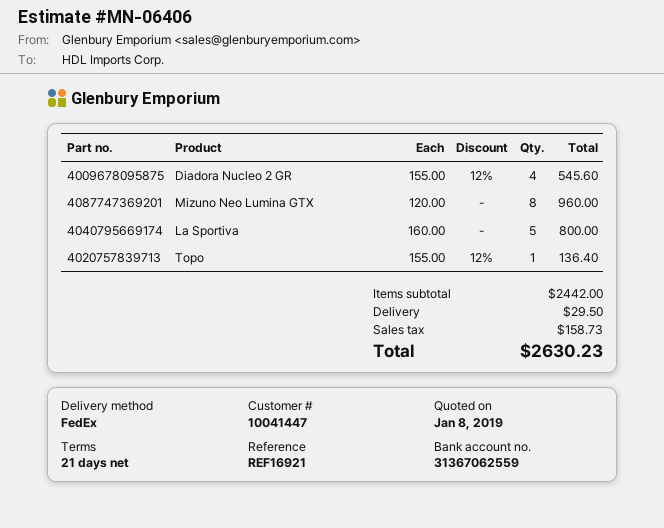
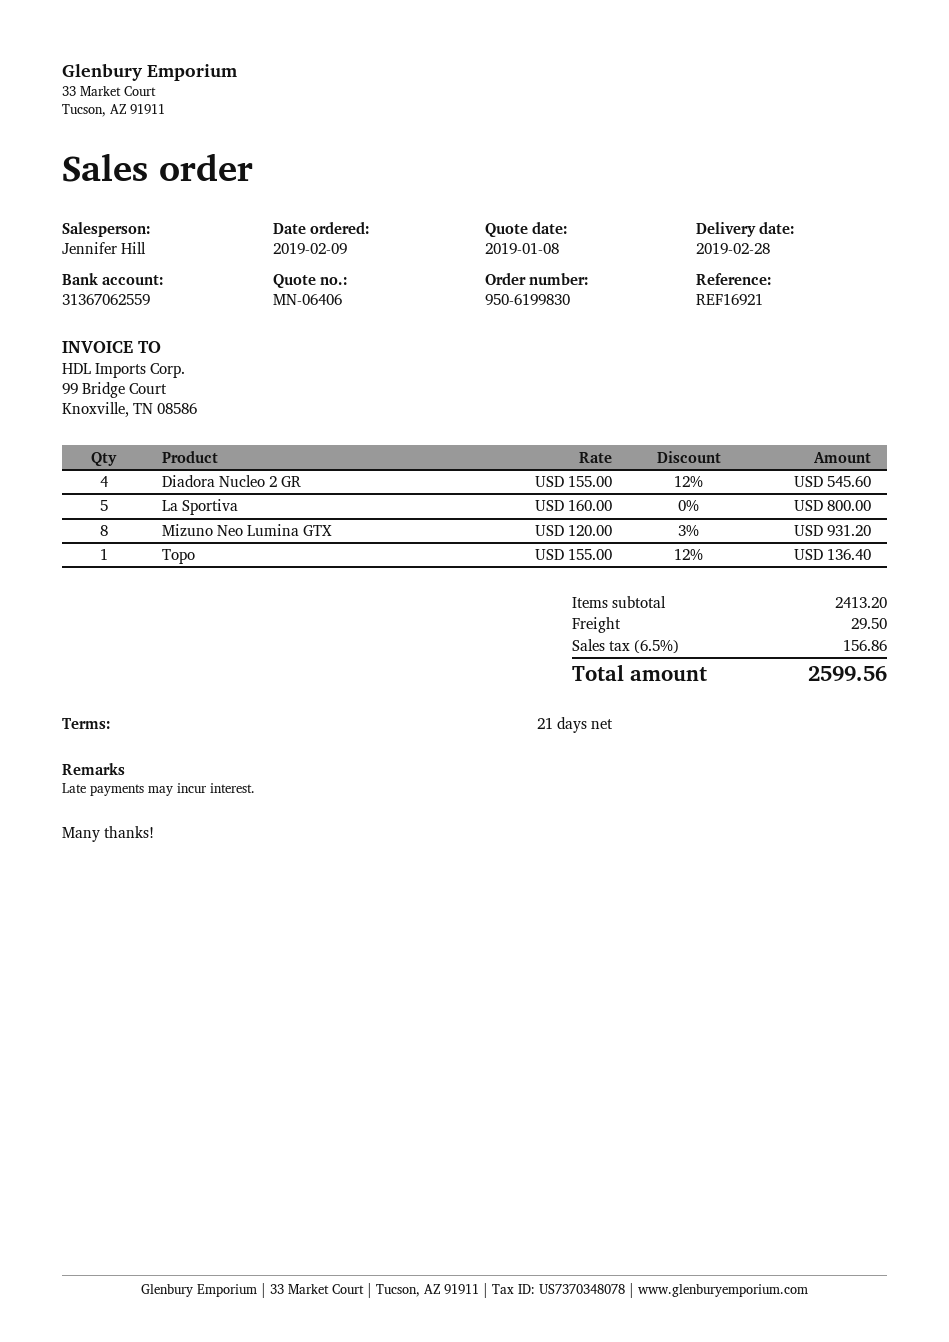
Mizuno Neo Lumina GTX: 8 x 120.00 = 960.00 -> 8 x 120.00 - 3% = 931.20
subtotal: 2442.00 -> 2413.20
tax: 158.73 -> 156.86
total: 2630.23 -> 2599.56

